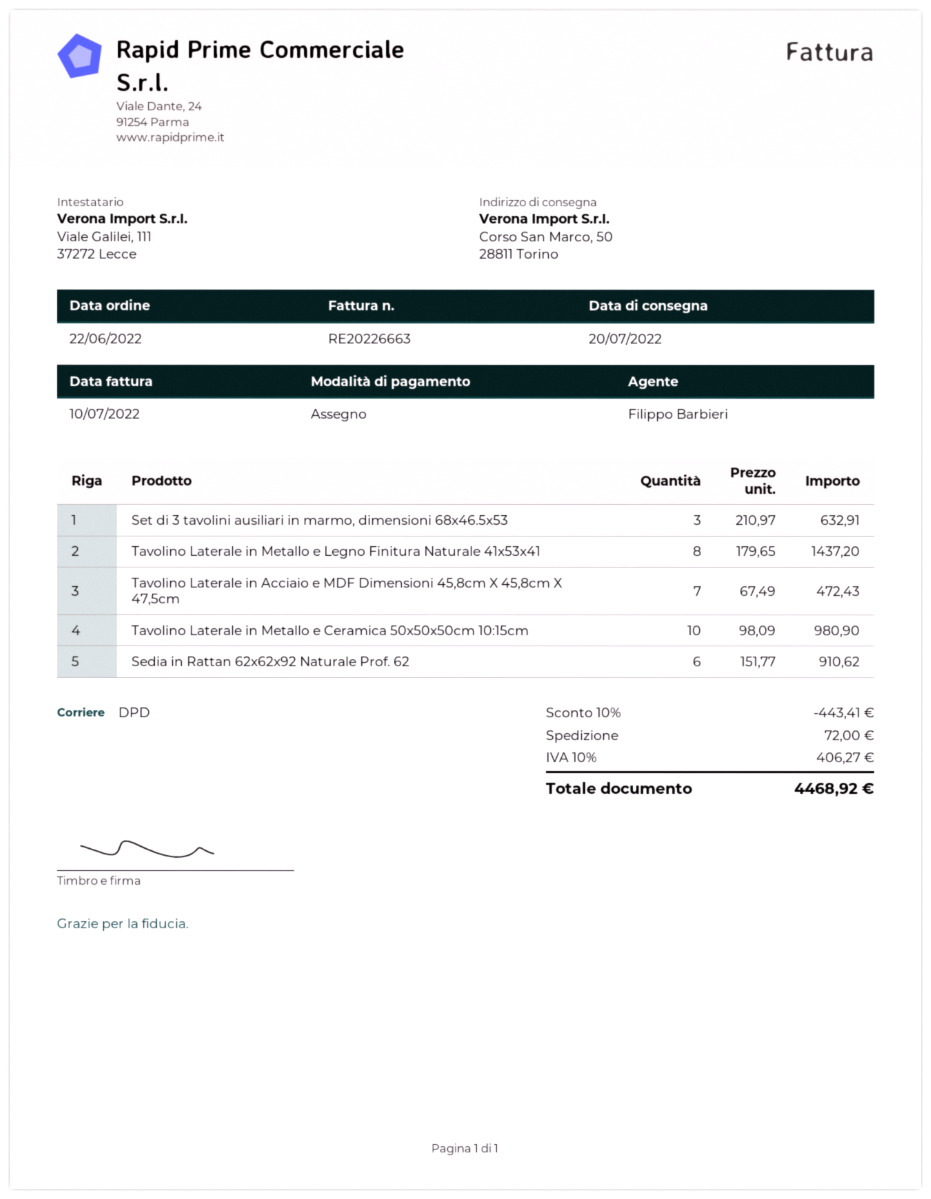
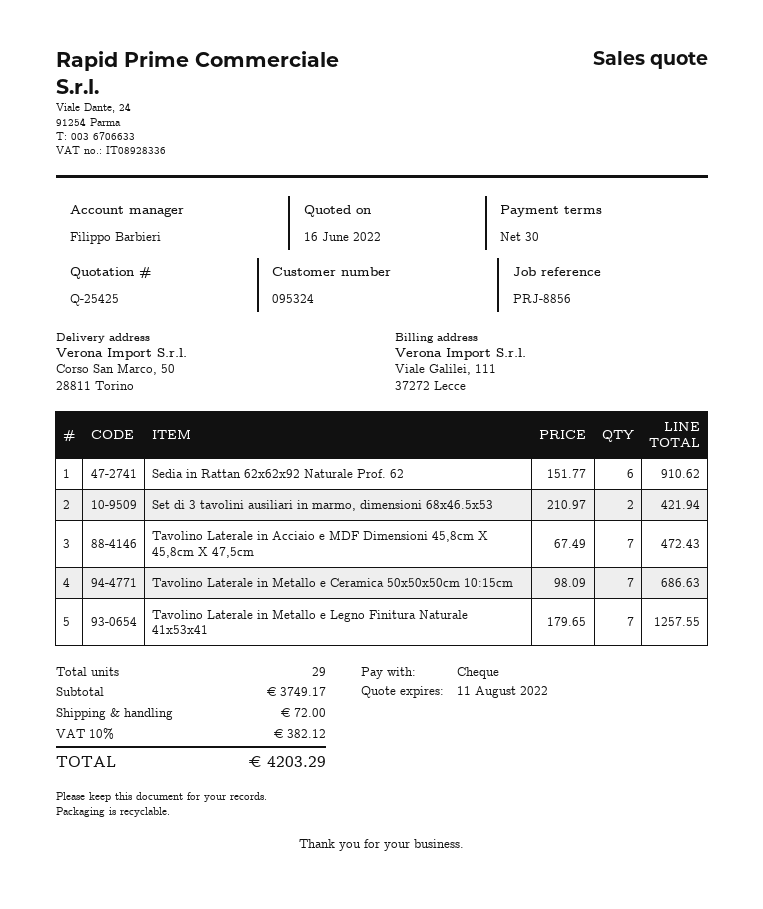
Set di 3 tavolini ausiliari in marmo, dimensioni 68x46.5x53: 3 x 210.97 = 632.91 -> 2 x 210.97 = 421.94
Tavolino Laterale in Metallo e Legno Finitura Naturale 41x53x41: 8 x 179.65 = 1437.20 -> 7 x 179.65 = 1257.55
Tavolino Laterale in Metallo e Ceramica 50x50x50cm 10:15cm: 10 x 98.09 = 980.90 -> 7 x 98.09 = 686.63
discount: 10% = 443.41 -> none
tax: 10% = 406.27 -> 10% = 382.12
total: 4468.92 -> 4203.29

